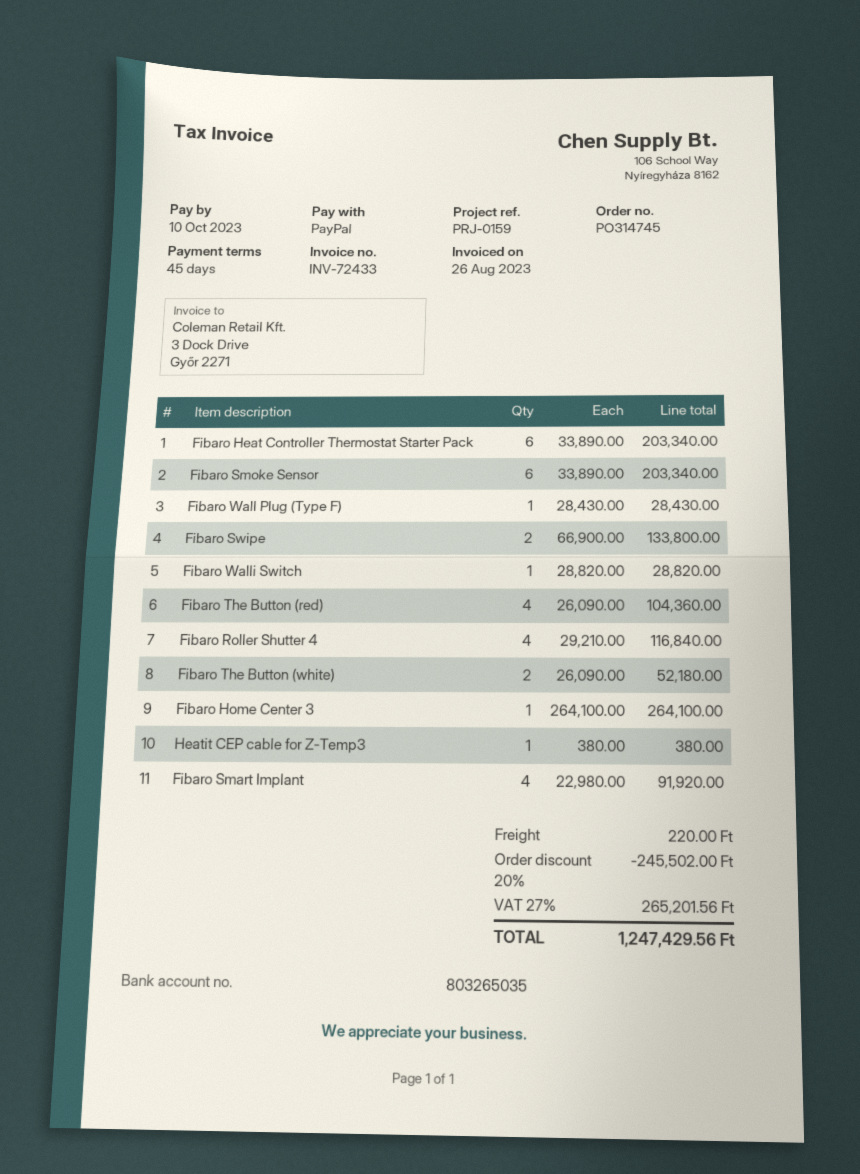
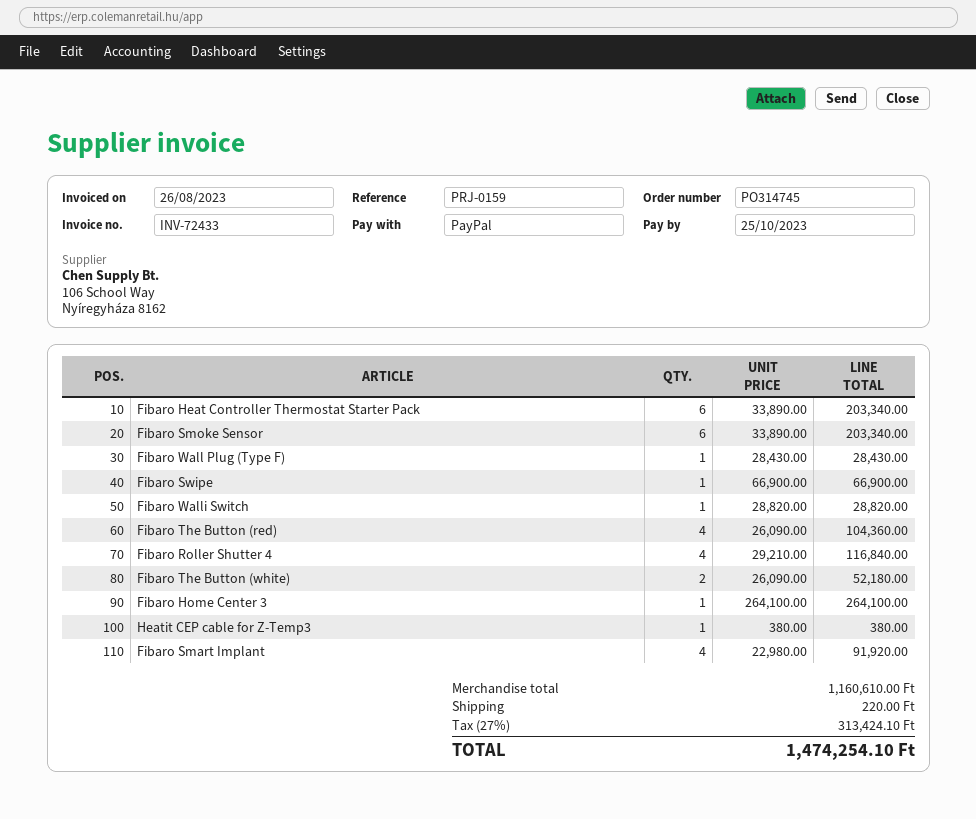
due date: 2023-10-10 -> 2023-10-25
Fibaro Swipe: 2 x 66900.00 = 133800.00 -> 1 x 66900.00 = 66900.00
discount: 20% = 245502.00 -> none
tax: 27% = 265201.56 -> 27% = 313424.10
total: 1247429.56 -> 1474254.10

